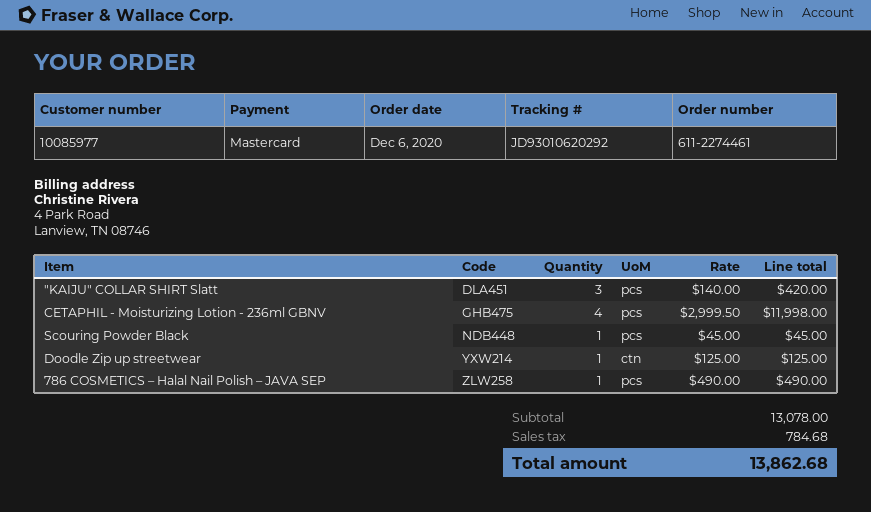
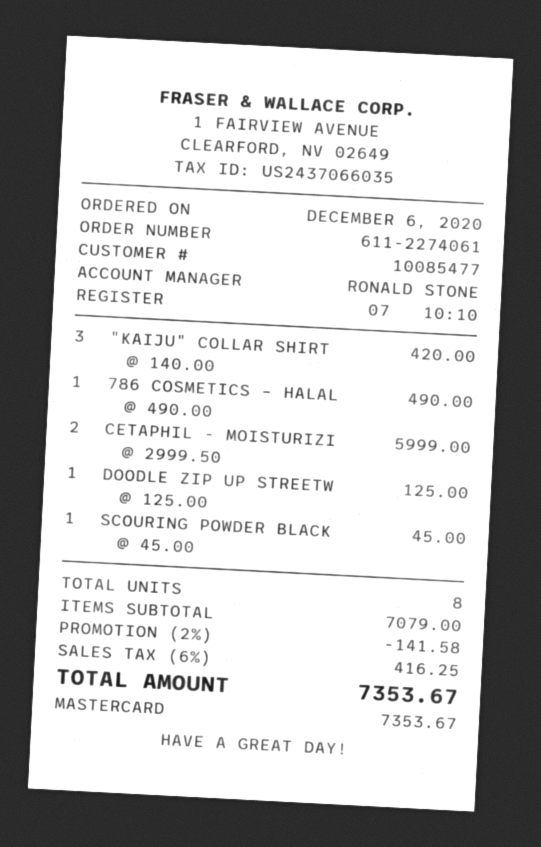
order number: 611-2274461 -> 611-2274061
customer number: 10085977 -> 10085477
CETAPHIL - Moisturizing Lotion - 236ml GBNV: 4 x 2999.50 = 11998.00 -> 2 x 2999.50 = 5999.00
subtotal: 13078.00 -> 7079.00
discount: none -> 2% = 141.58
tax: 784.68 -> 416.25
total: 13862.68 -> 7353.67

